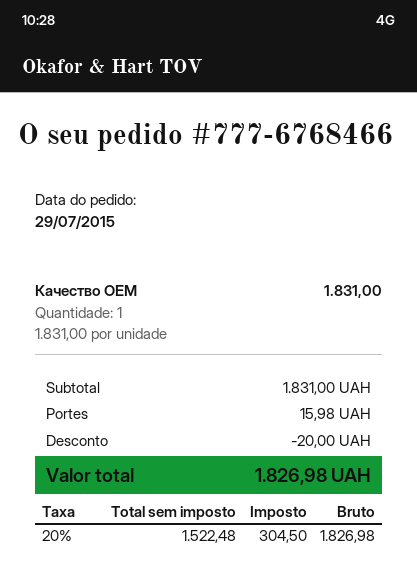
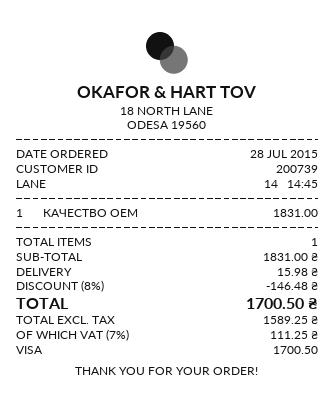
order date: 2015-07-29 -> 2015-07-28
discount: 20.00 -> 146.48
net: 1522.48 -> 1589.25
tax: 20% = 304.50 -> 7% = 111.25
total: 1826.98 -> 1700.50

